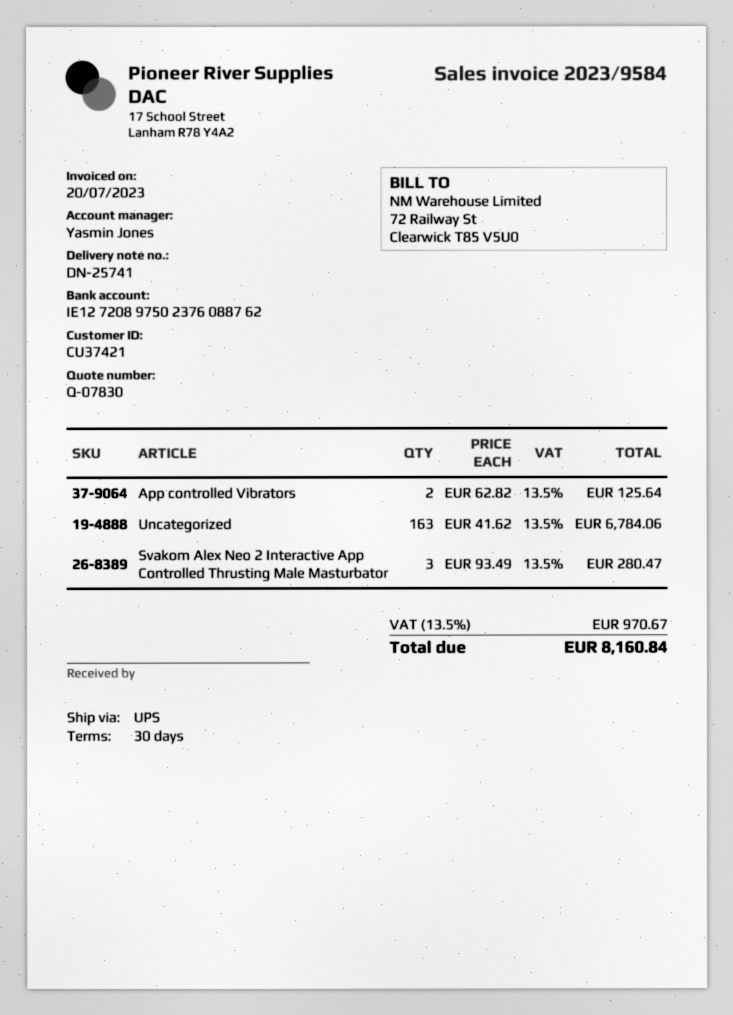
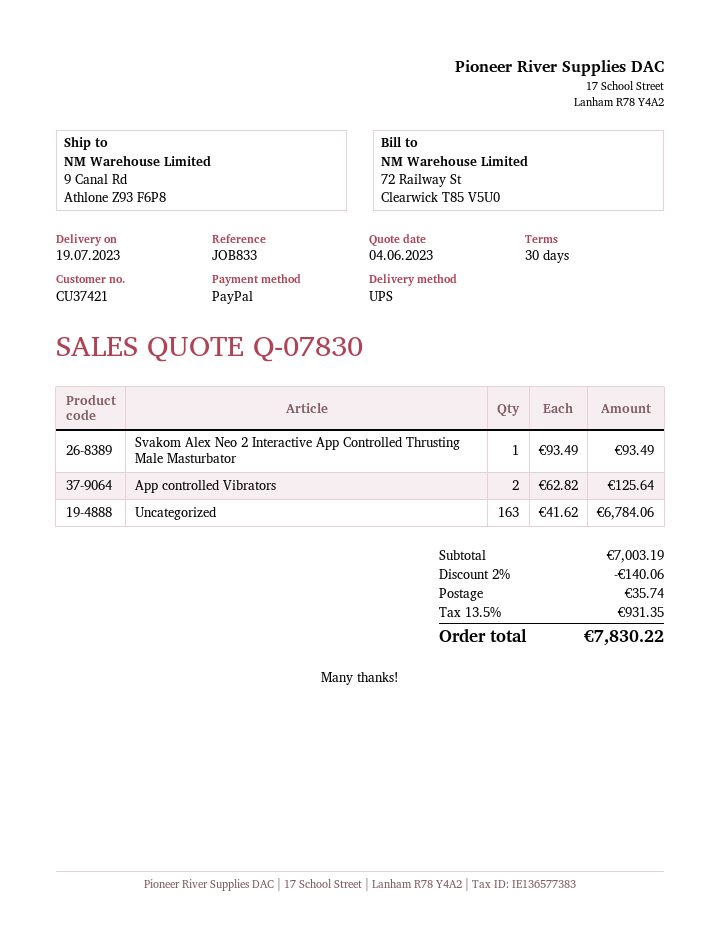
Svakom Alex Neo 2 Interactive App Controlled Thrusting Male Masturbator: 3 x 93.49 = 280.47 -> 1 x 93.49 = 93.49
discount: none -> 2% = 140.06
shipping: none -> 35.74
tax: 13.5% = 970.67 -> 13.5% = 931.35
total: 8160.84 -> 7830.22

